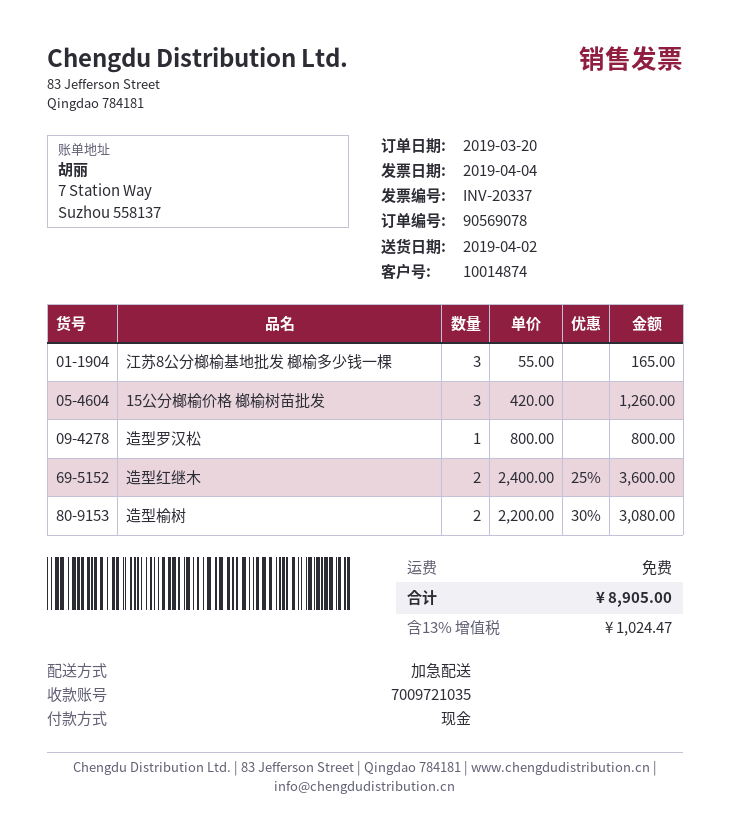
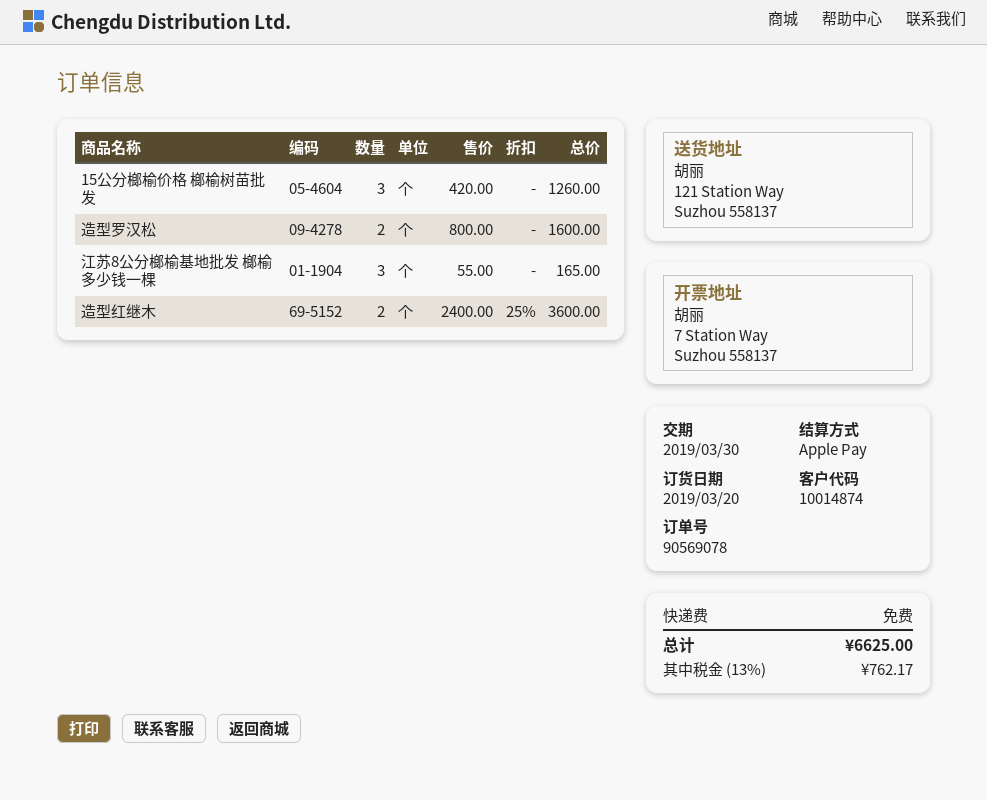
delivery date: 2019-04-02 -> 2019-03-30
payment method: cash -> Apple Pay
造型罗汉松: 1 x 800.00 = 800.00 -> 2 x 800.00 = 1600.00
造型榆树: 2 x 2200.00 - 30% = 3080.00 -> none
tax: 13% = 1024.47 -> 13% = 762.17
total: 8905.00 -> 6625.00

